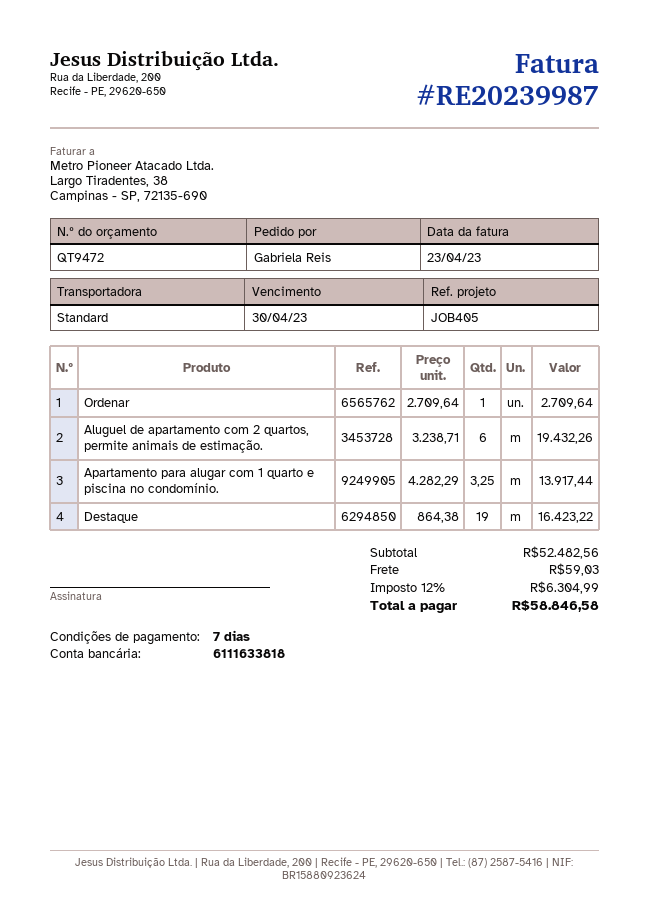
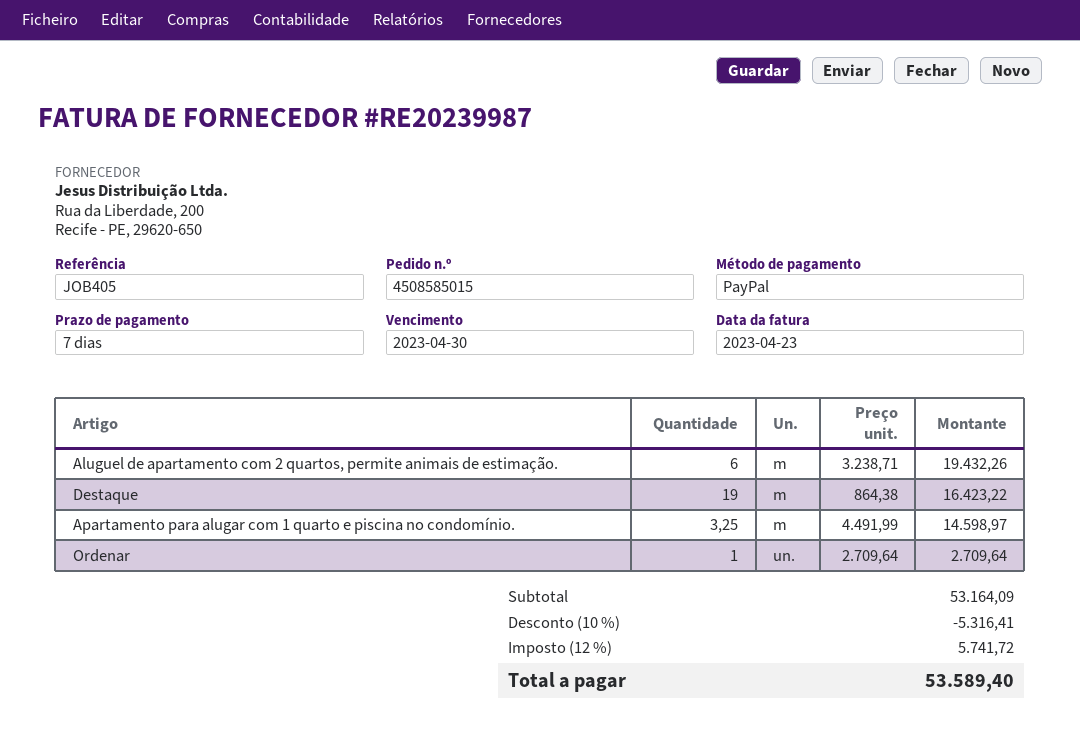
Apartamento para alugar com 1 quarto e piscina no condomínio.: 3.25 x 4282.29 = 13917.44 -> 3.25 x 4491.99 = 14598.97
subtotal: 52482.56 -> 53164.09
discount: none -> 10% = 5316.41
shipping: 59.03 -> none
tax: 12% = 6304.99 -> 12% = 5741.72
total: 58846.58 -> 53589.40

